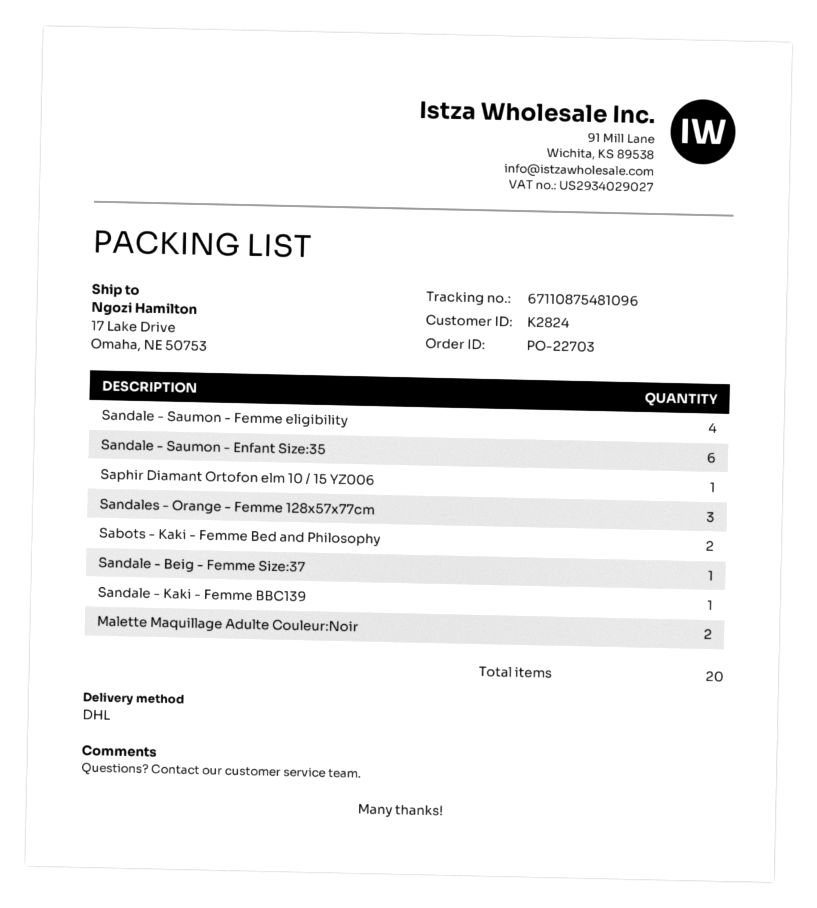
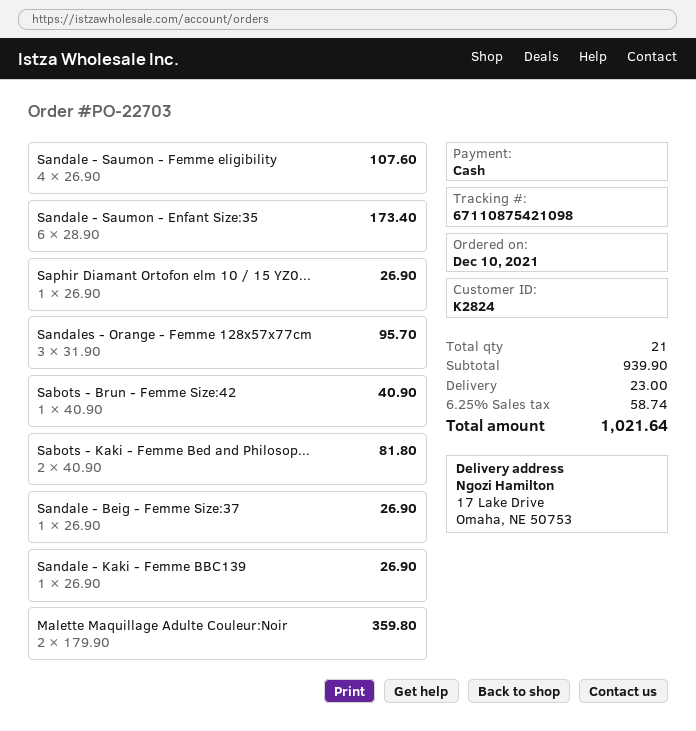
tracking number: 67110875481096 -> 67110875421098
Sabots - Brun - Femme Size:42: none -> 1
total quantity: 20 -> 21

